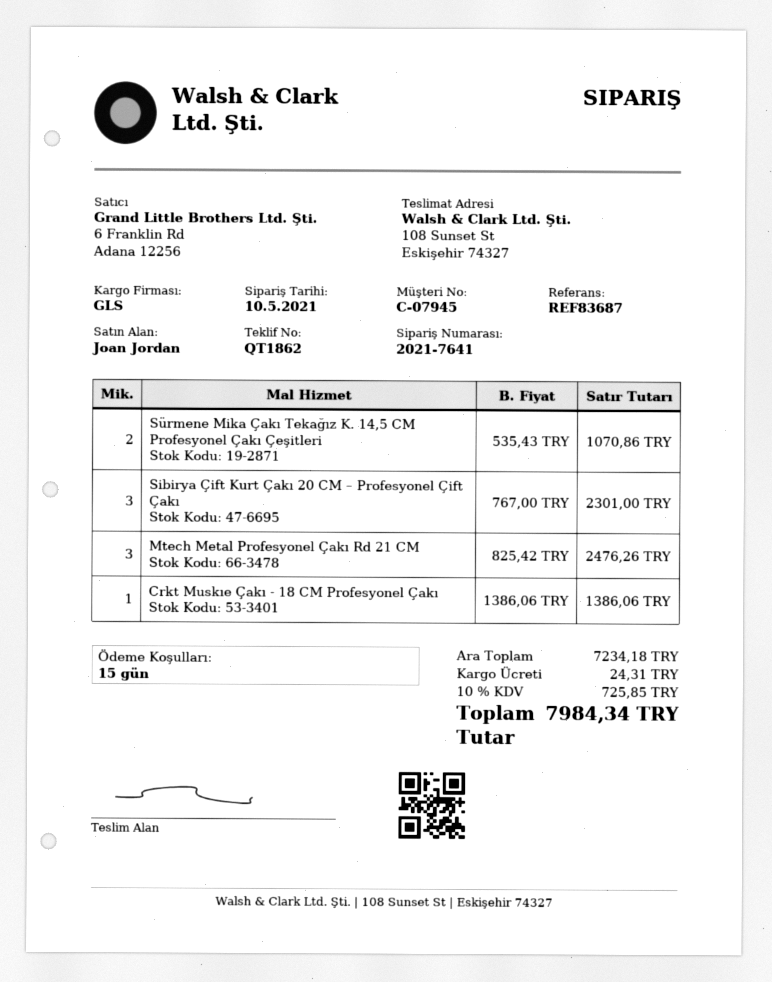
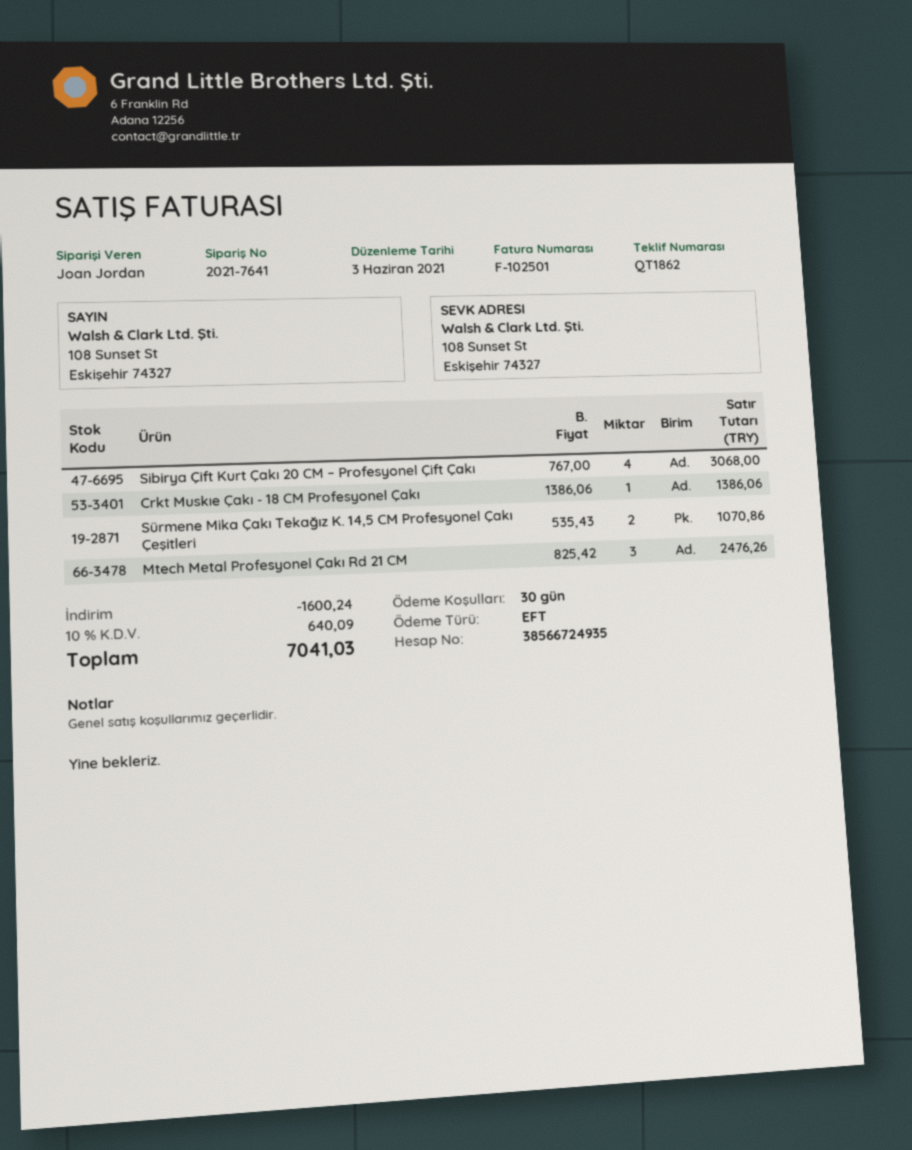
payment terms: 15 days -> 30 days
Sibirya Çift Kurt Çakı 20 CM – Profesyonel Çift Çakı: 3 x 767.00 = 2301.00 -> 4 x 767.00 = 3068.00
discount: none -> 1600.24
shipping: 24.31 -> none
tax: 10% = 725.85 -> 10% = 640.09
total: 7984.34 -> 7041.03

